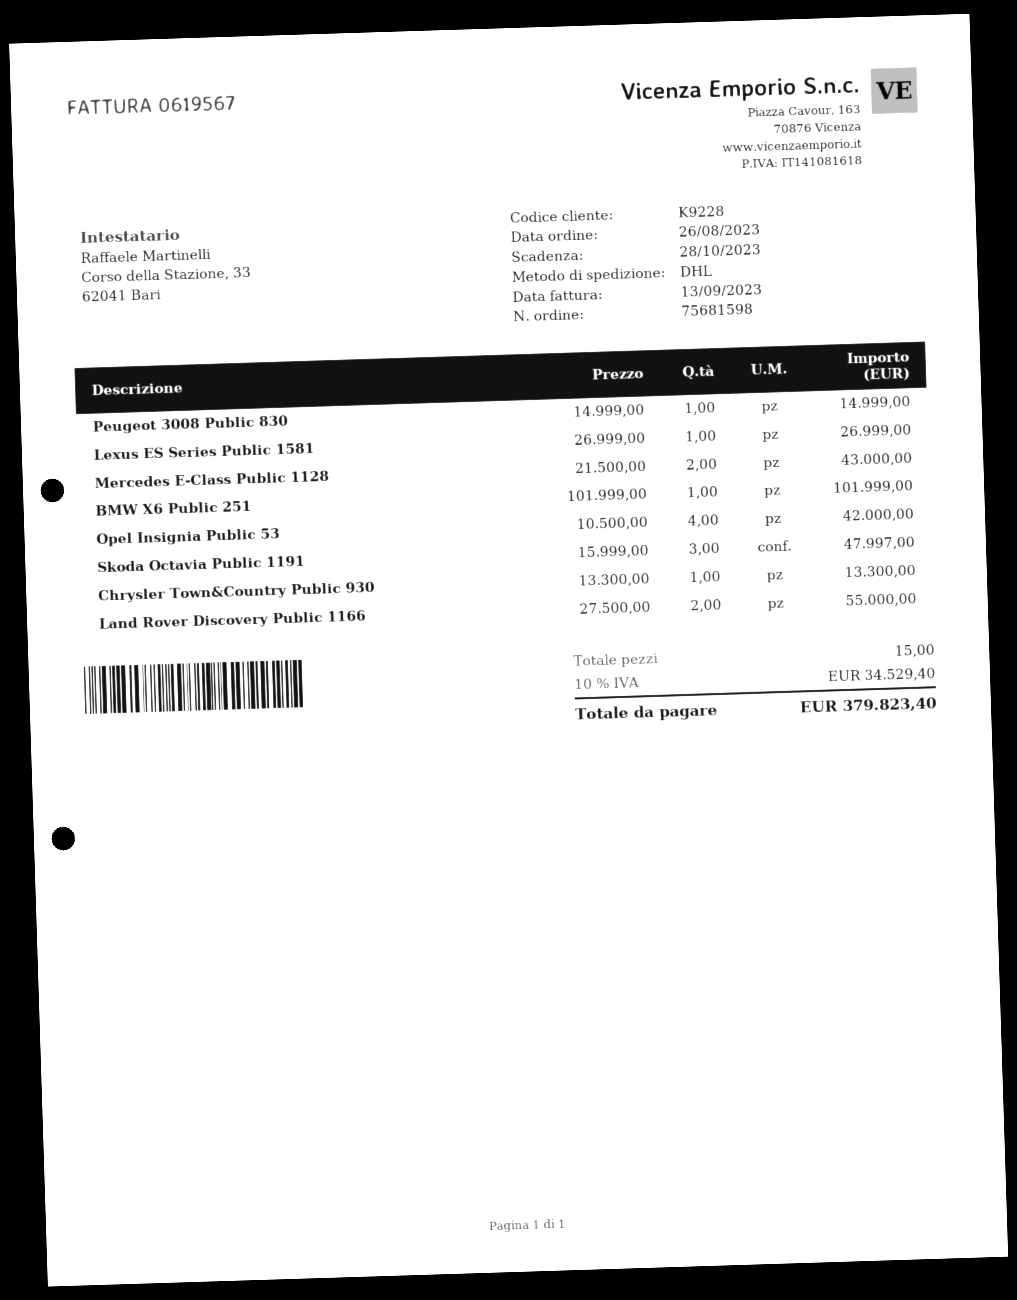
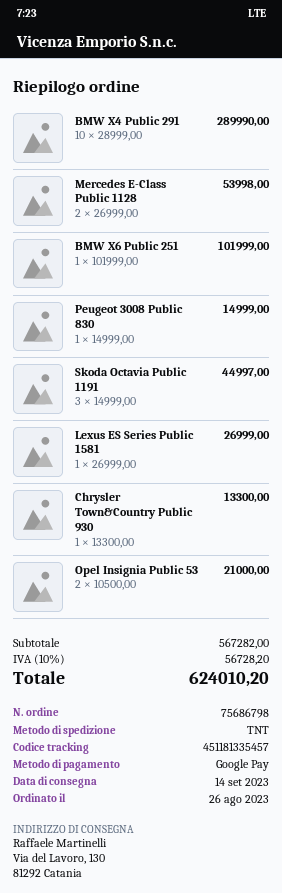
order number: 75681598 -> 75686798
shipping method: DHL -> TNT
Mercedes E-Class Public 1128: 2 x 21500.00 = 43000.00 -> 2 x 26999.00 = 53998.00
Opel Insignia Public 53: 4 x 10500.00 = 42000.00 -> 2 x 10500.00 = 21000.00
Skoda Octavia Public 1191: 3 x 15999.00 = 47997.00 -> 3 x 14999.00 = 44997.00
Land Rover Discovery Public 1166: 2 x 27500.00 = 55000.00 -> none
BMW X4 Public 291: none -> 10 x 28999.00 = 289990.00
tax: 10% = 34529.40 -> 10% = 56728.20
total: 379823.40 -> 624010.20

